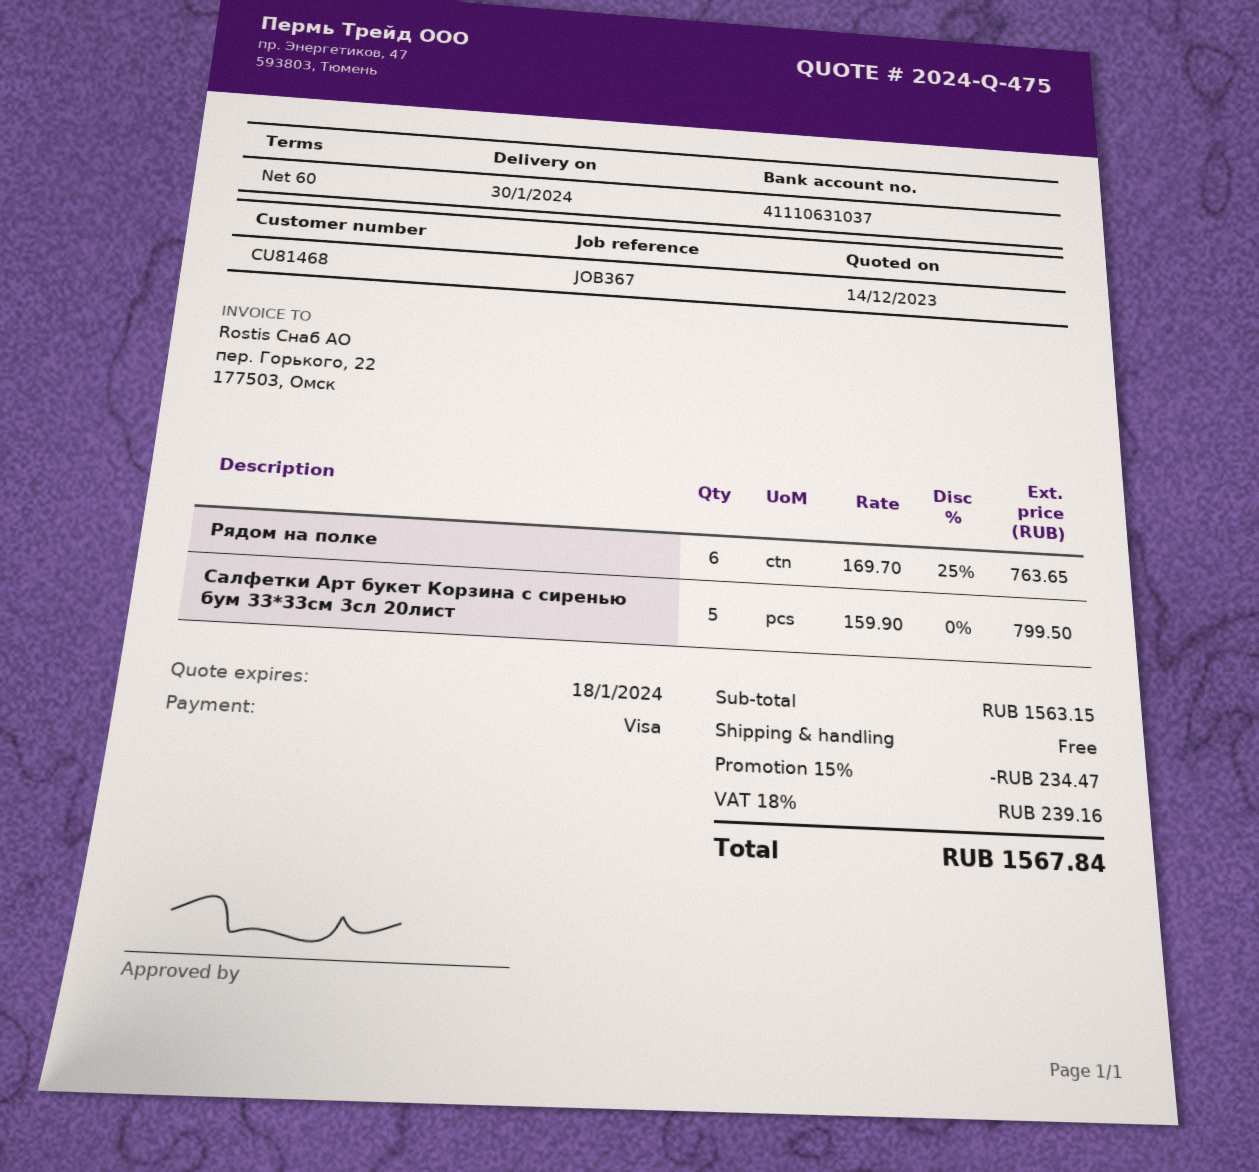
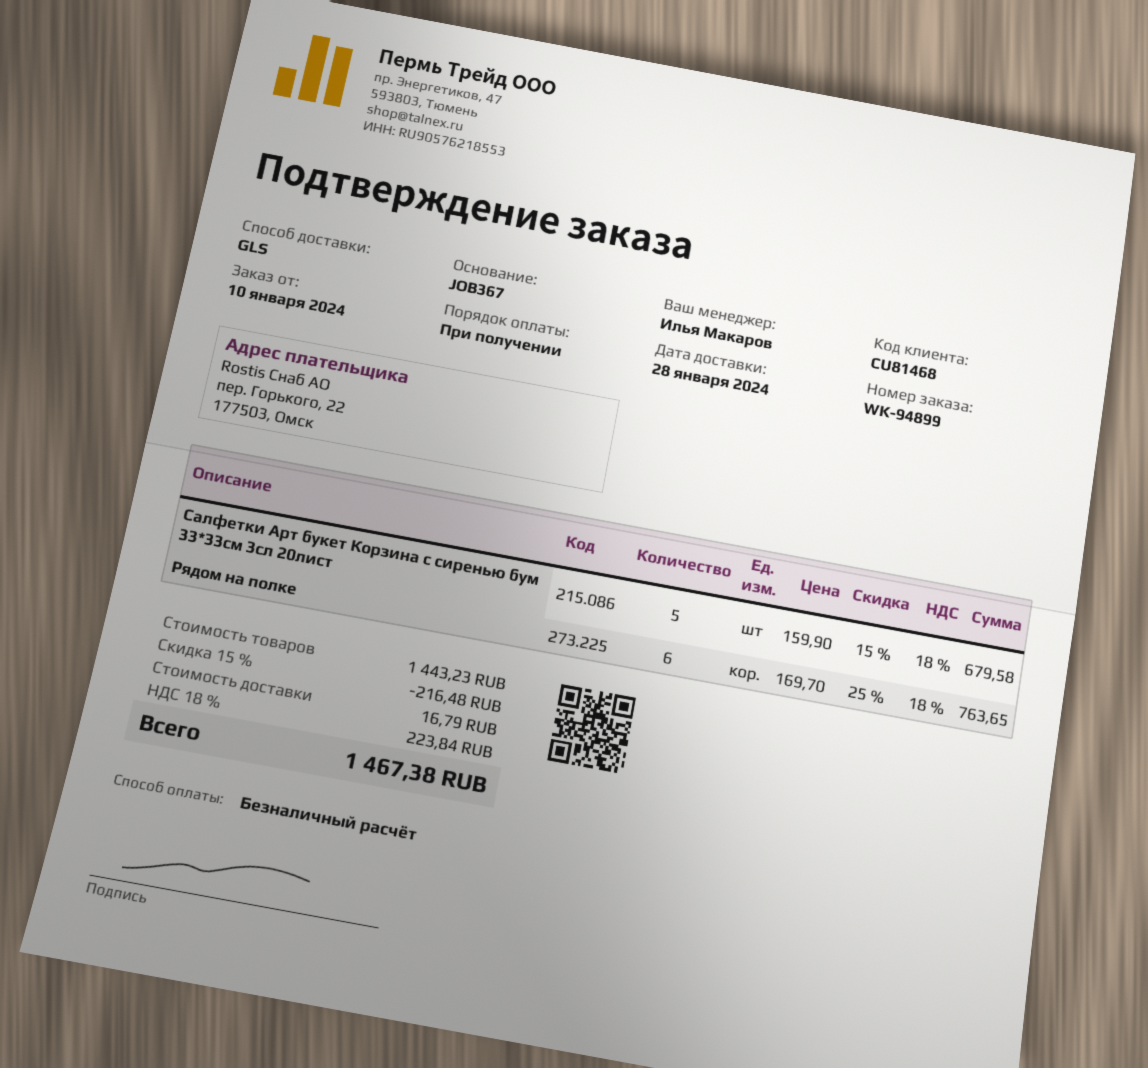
delivery date: 2024-01-30 -> 2024-01-28
payment terms: 60 days -> on receipt
payment method: Visa -> bank transfer
Салфетки Арт букет Корзина с сиренью бум 33*33см 3сл 20лист: 5 x 159.90 = 799.50 -> 5 x 159.90 - 15% = 679.58
subtotal: 1563.15 -> 1443.23
discount: 15% = 234.47 -> 15% = 216.48
shipping: 0.00 -> 16.79
tax: 18% = 239.16 -> 18% = 223.84
total: 1567.84 -> 1467.38

